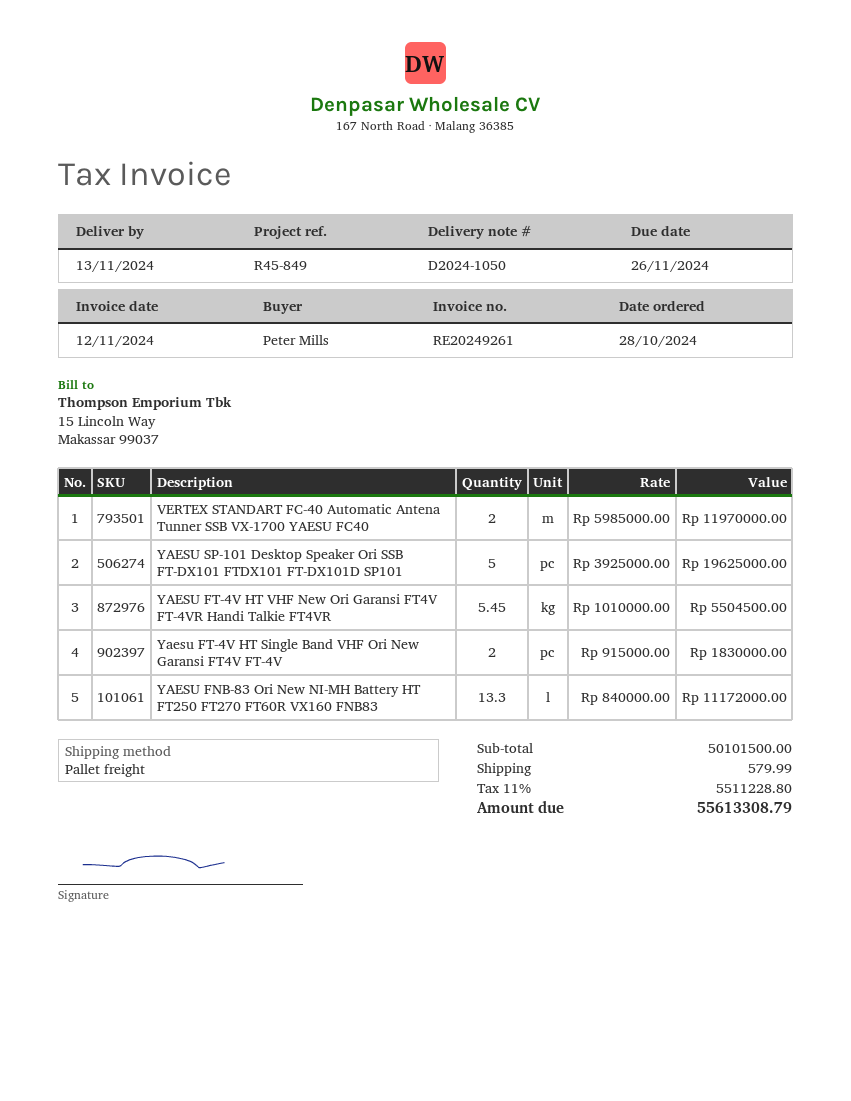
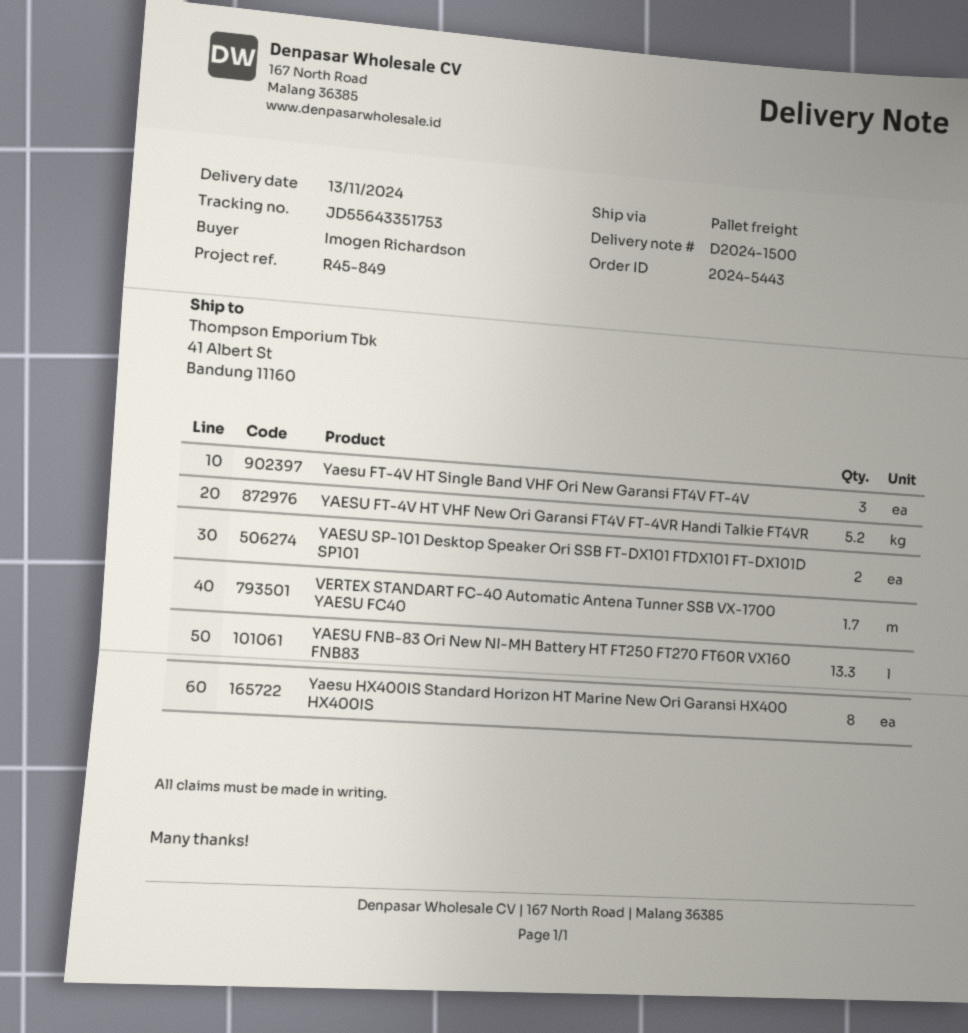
delivery note number: D2024-1050 -> D2024-1500
ordered by: Peter Mills -> Imogen Richardson
VERTEX STANDART FC-40 Automatic Antena Tunner SSB VX-1700 YAESU FC40: 2 -> 1.7
YAESU SP-101 Desktop Speaker Ori SSB FT-DX101 FTDX101 FT-DX101D SP101: 5 -> 2
YAESU FT-4V HT VHF New Ori Garansi FT4V FT-4VR Handi Talkie FT4VR: 5.45 -> 5.2
Yaesu FT-4V HT Single Band VHF Ori New Garansi FT4V FT-4V: 2 -> 3
Yaesu HX400IS Standard Horizon HT Marine New Ori Garansi HX400 HX400IS: none -> 8

